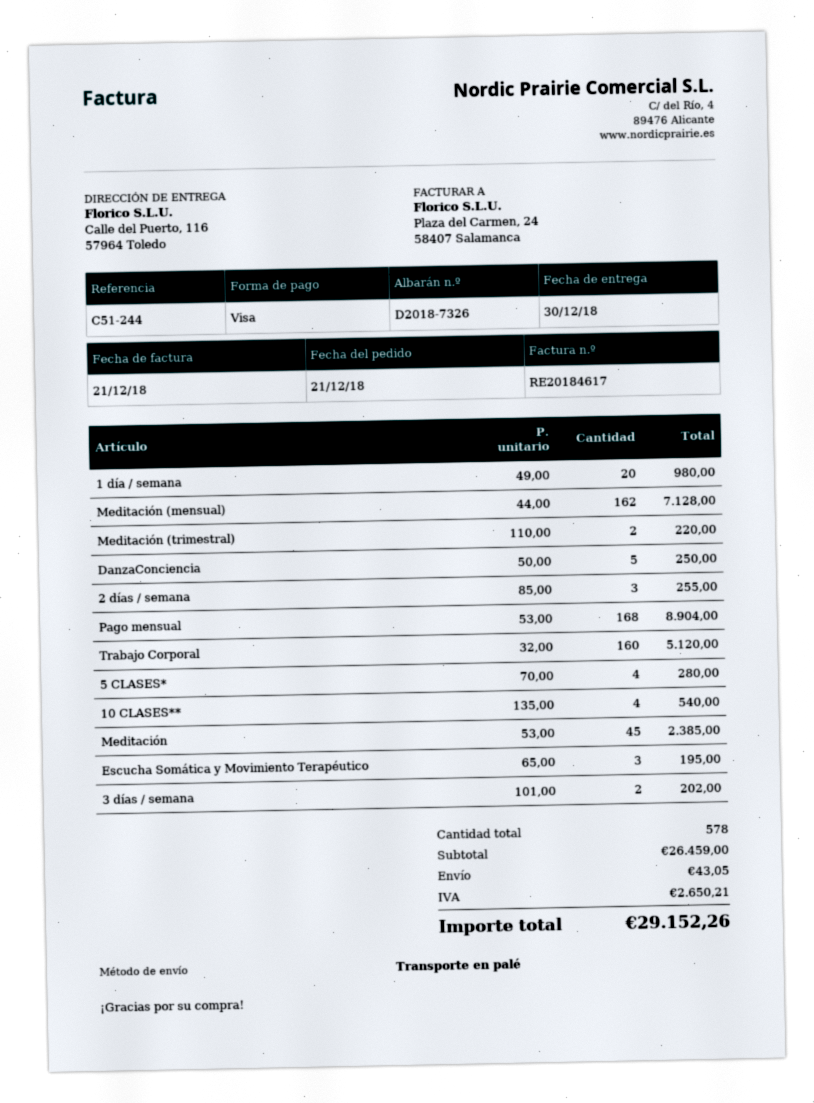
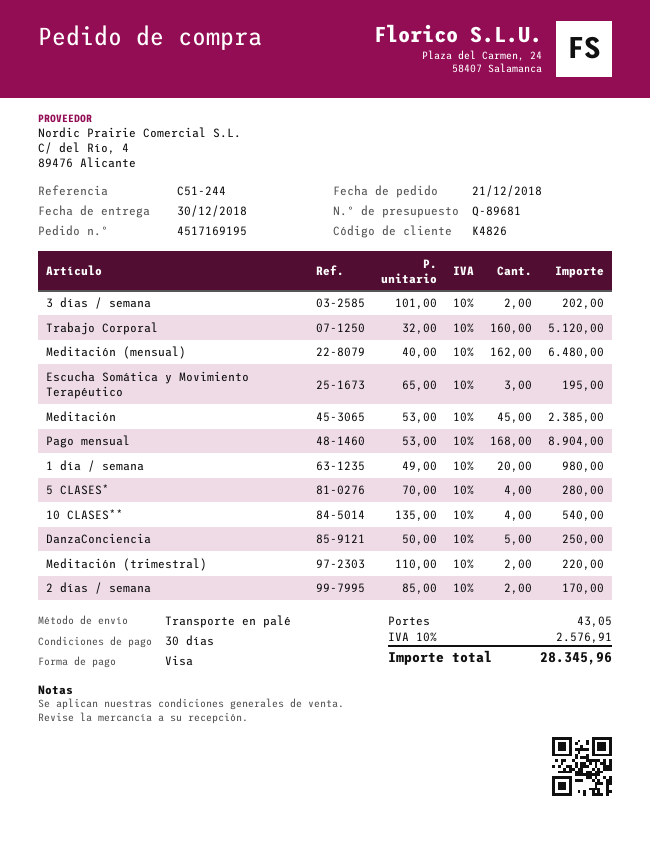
Meditación (mensual): 162 x 44.00 = 7128.00 -> 162 x 40.00 = 6480.00
2 días / semana: 3 x 85.00 = 255.00 -> 2 x 85.00 = 170.00
tax: 2650.21 -> 2576.91
total: 29152.26 -> 28345.96

